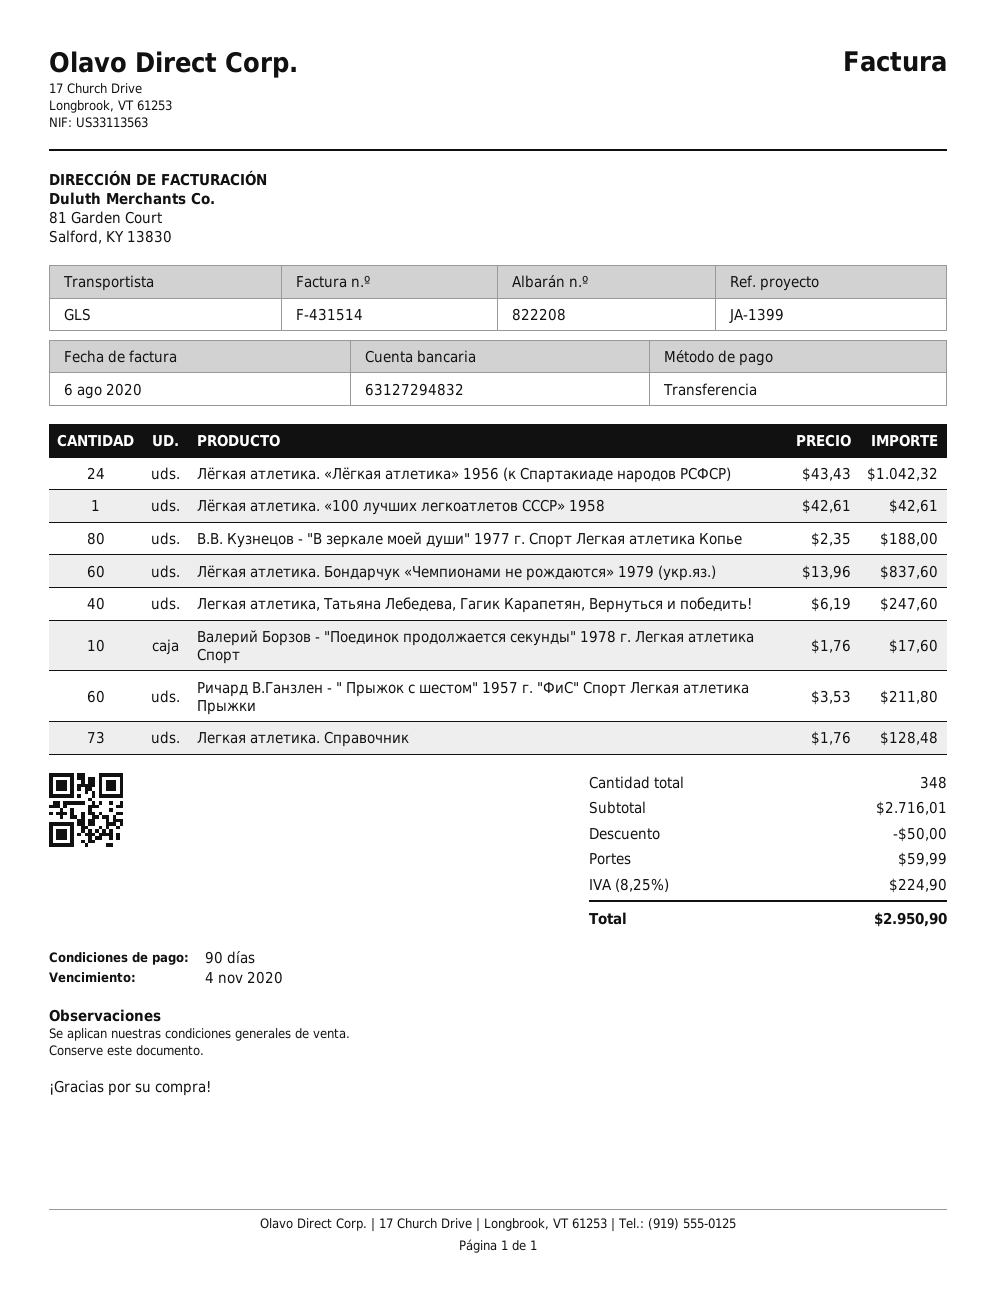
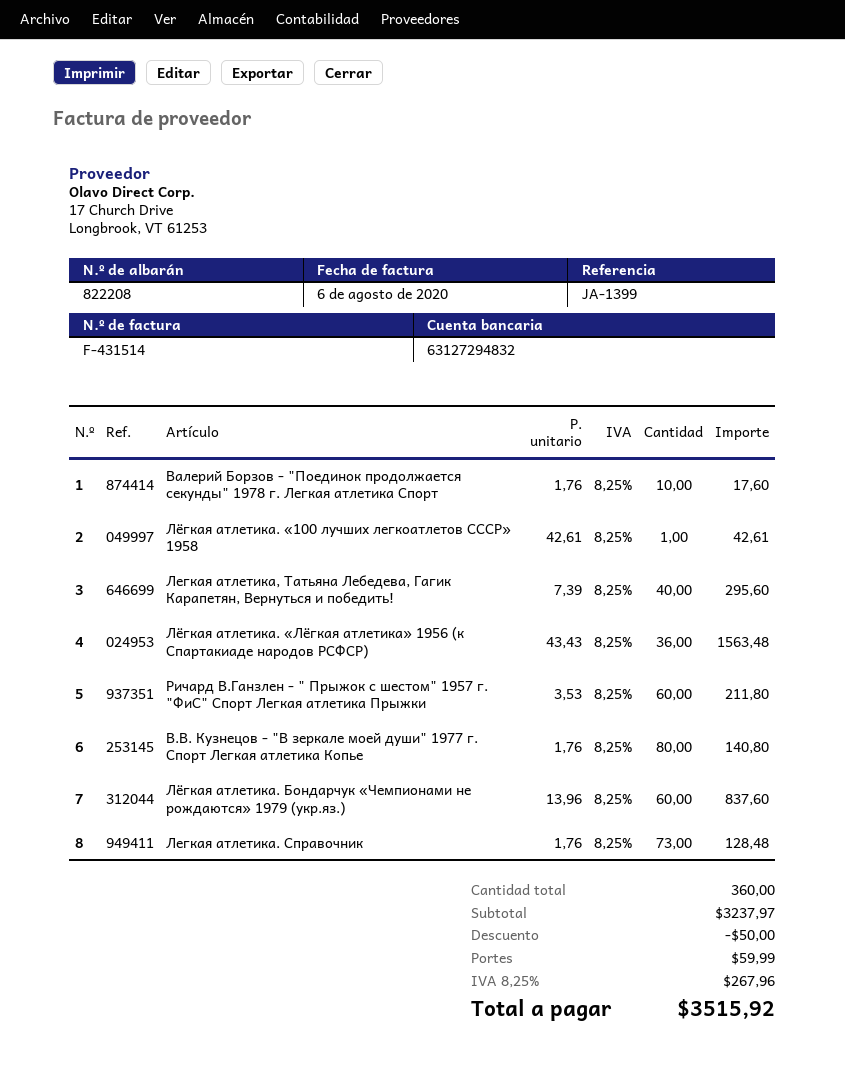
Лёгкая атлетика. «Лёгкая атлетика» 1956 (к Спартакиаде народов РСФСР): 24 x 43.43 = 1042.32 -> 36 x 43.43 = 1563.48
В.В. Кузнецов - "В зеркале моей души" 1977 г. Спорт Легкая атлетика Копье: 80 x 2.35 = 188.00 -> 80 x 1.76 = 140.80
Легкая атлетика, Татьяна Лебедева, Гагик Карапетян, Вернуться и победить!: 40 x 6.19 = 247.60 -> 40 x 7.39 = 295.60
total quantity: 348 -> 360
subtotal: 2716.01 -> 3237.97
tax: 8.25% = 224.90 -> 8.25% = 267.96
total: 2950.90 -> 3515.92

